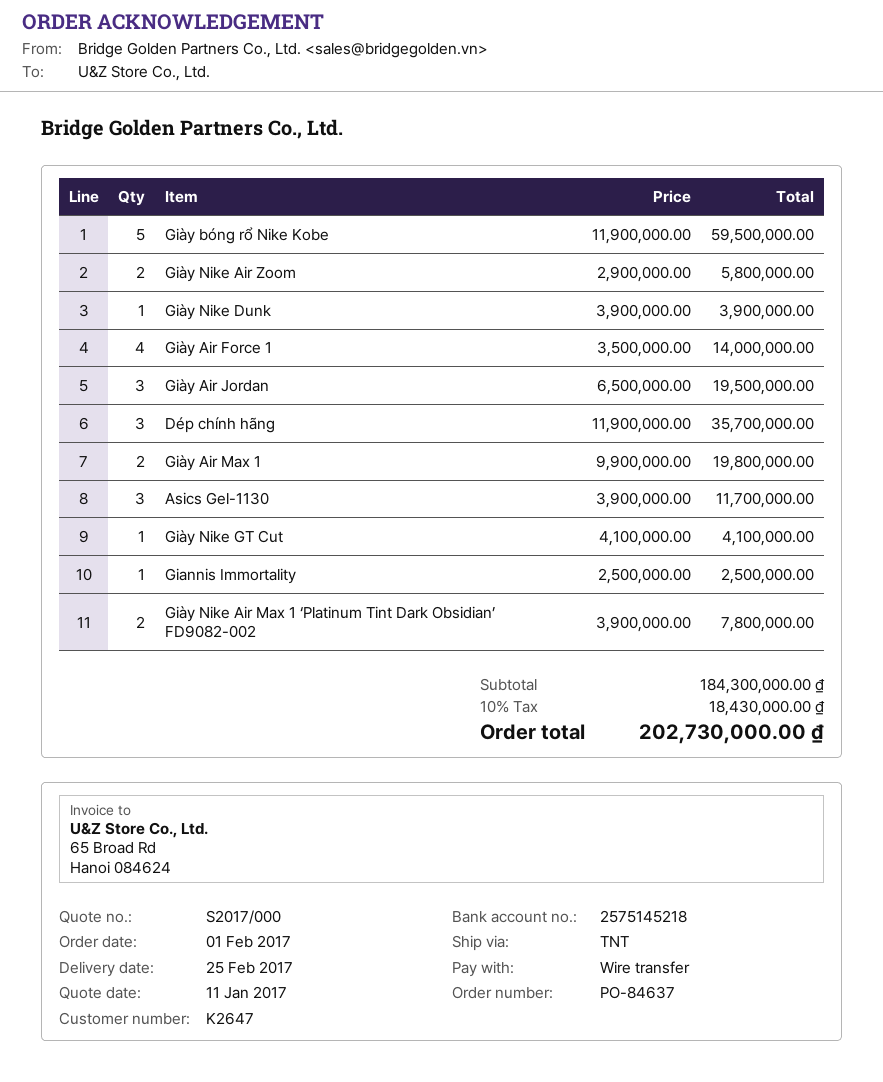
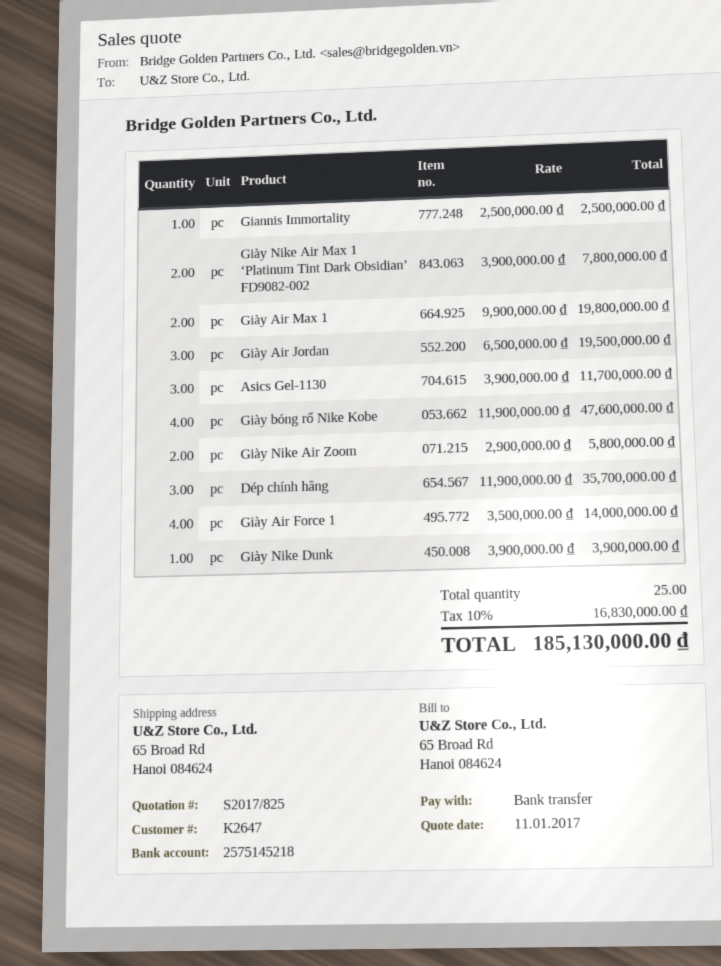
quote number: S2017/000 -> S2017/825
Giày bóng rổ Nike Kobe: 5 x 11900000.00 = 59500000.00 -> 4 x 11900000.00 = 47600000.00
Giày Nike GT Cut: 1 x 4100000.00 = 4100000.00 -> none
tax: 10% = 18430000.00 -> 10% = 16830000.00
total: 202730000.00 -> 185130000.00

